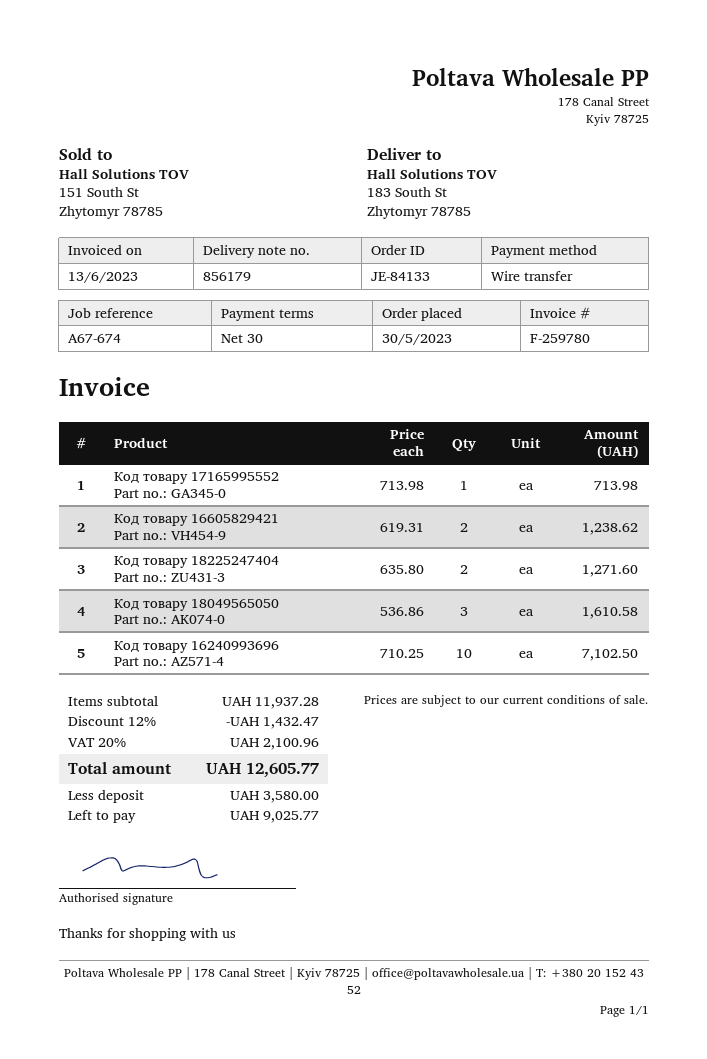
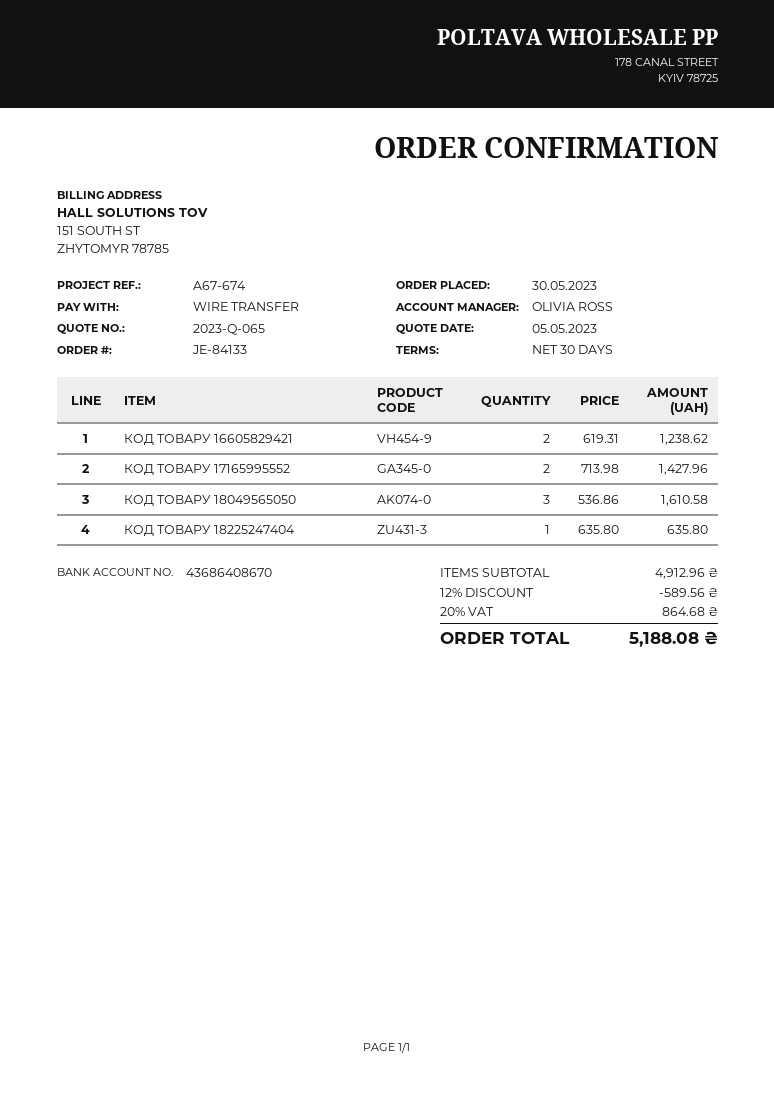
Код товару 17165995552: 1 x 713.98 = 713.98 -> 2 x 713.98 = 1427.96
Код товару 18225247404: 2 x 635.80 = 1271.60 -> 1 x 635.80 = 635.80
Код товару 16240993696: 10 x 710.25 = 7102.50 -> none
subtotal: 11937.28 -> 4912.96
discount: 12% = 1432.47 -> 12% = 589.56
tax: 20% = 2100.96 -> 20% = 864.68
total: 12605.77 -> 5188.08

